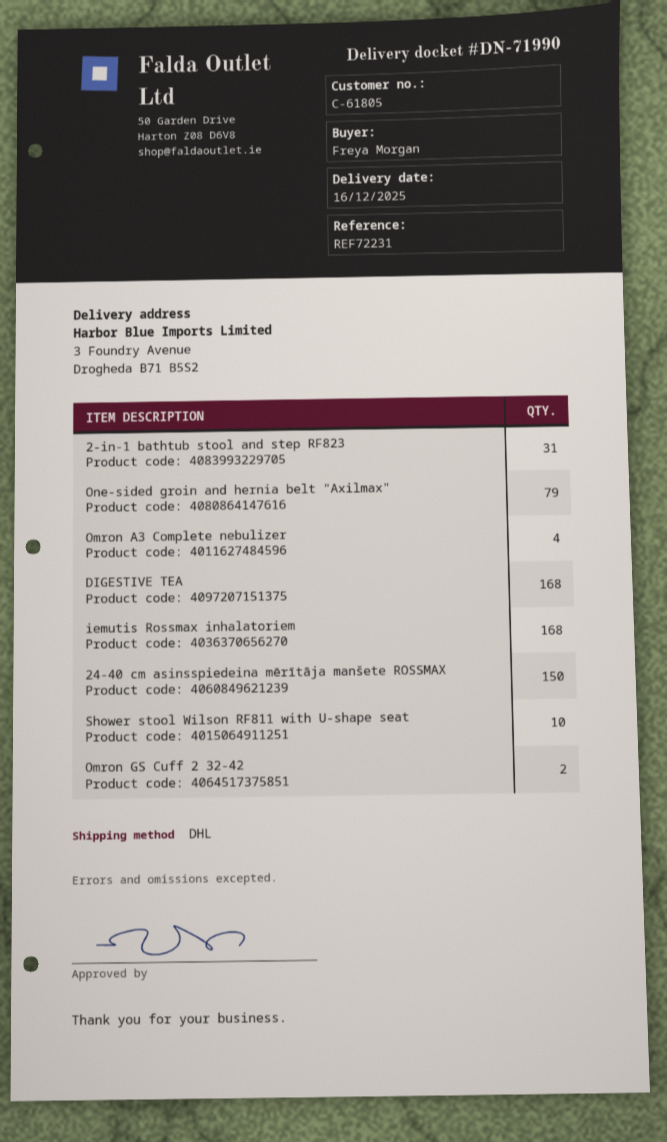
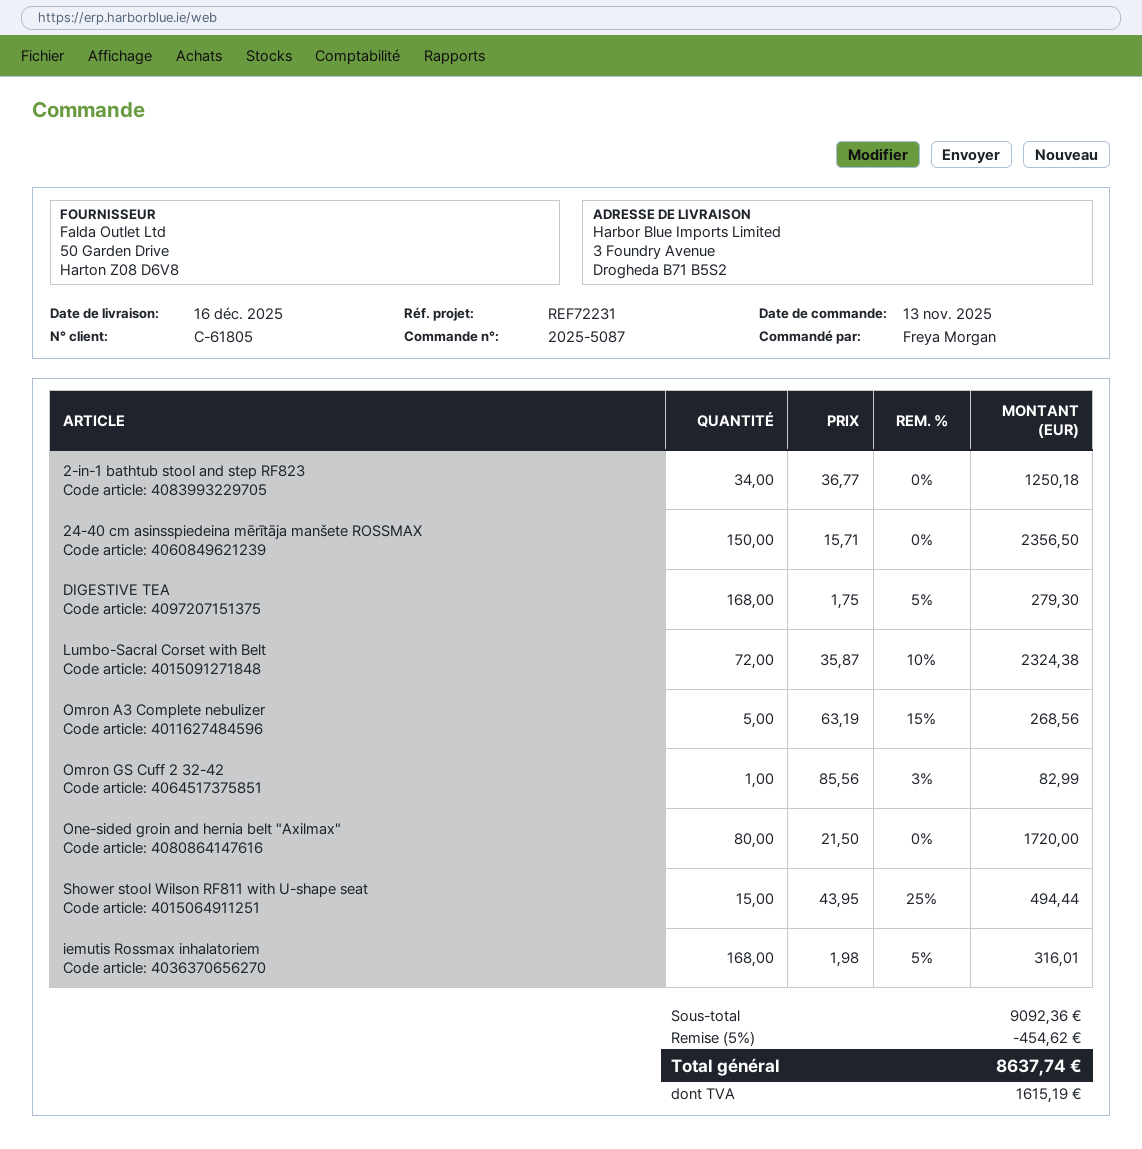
2-in-1 bathtub stool and step RF823: 31 -> 34
One-sided groin and hernia belt "Axilmax": 79 -> 80
Omron A3 Complete nebulizer: 4 -> 5
Shower stool Wilson RF811 with U-shape seat: 10 -> 15
Omron GS Cuff 2 32-42: 2 -> 1
Lumbo-Sacral Corset with Belt: none -> 72

